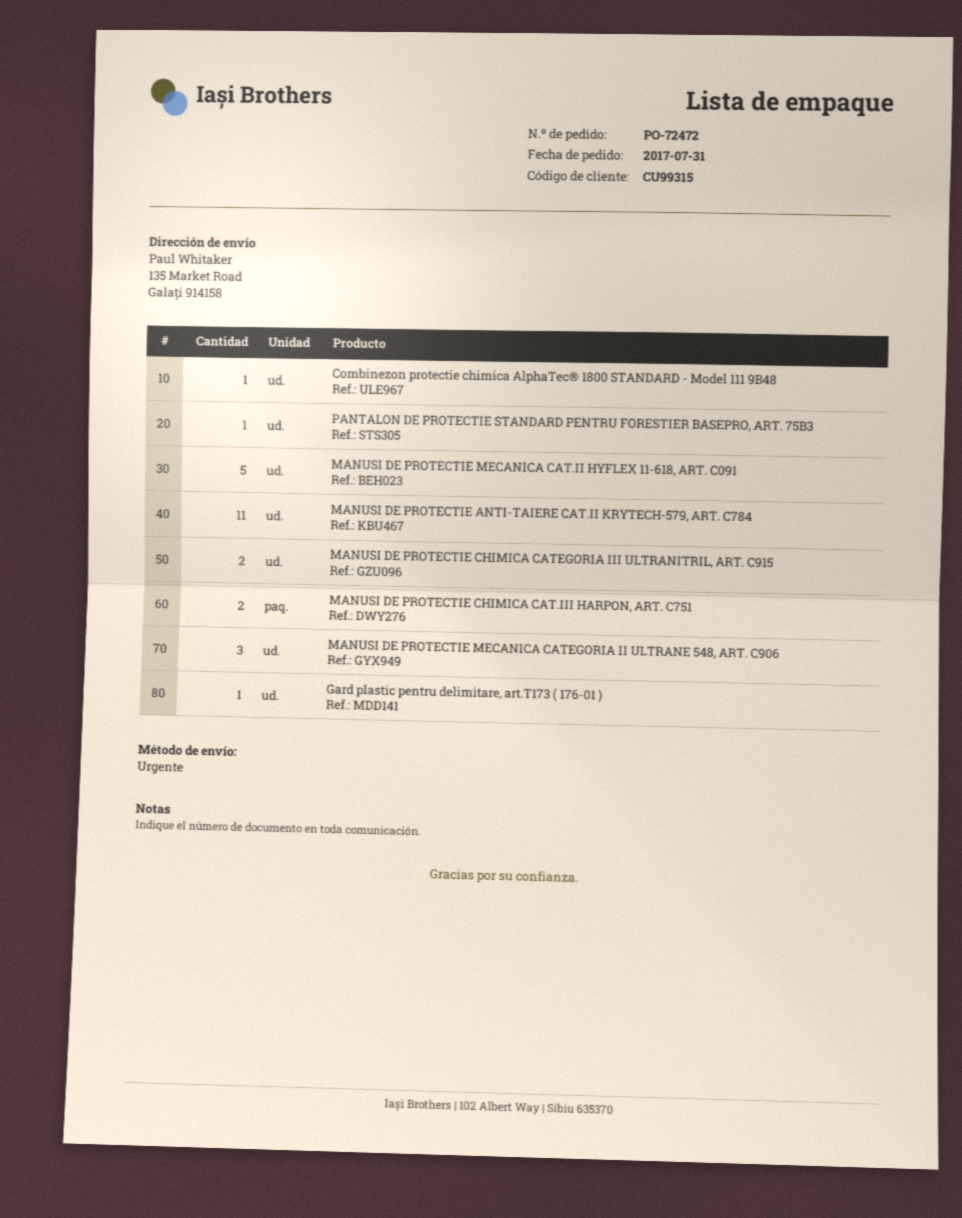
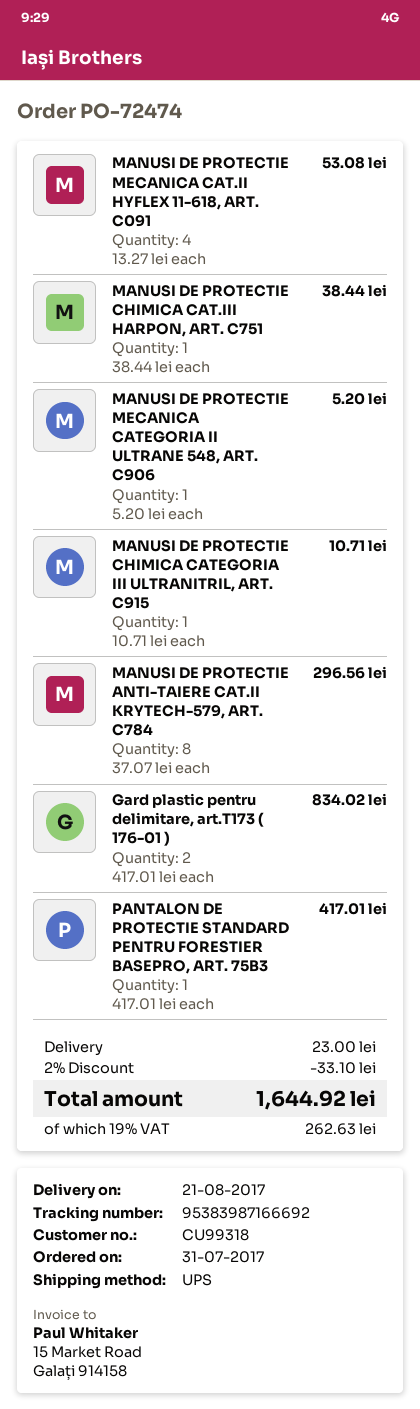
order number: PO-72472 -> PO-72474
customer number: CU99315 -> CU99318
shipping method: express -> UPS
Combinezon protectie chimica AlphaTec® 1800 STANDARD - Model 111 9B48: 1 -> none
MANUSI DE PROTECTIE MECANICA CAT.II HYFLEX 11-618, ART. C091: 5 -> 4
MANUSI DE PROTECTIE ANTI-TAIERE CAT.II KRYTECH-579, ART. C784: 11 -> 8
MANUSI DE PROTECTIE CHIMICA CATEGORIA III ULTRANITRIL, ART. C915: 2 -> 1
MANUSI DE PROTECTIE CHIMICA CAT.III HARPON, ART. C751: 2 -> 1
MANUSI DE PROTECTIE MECANICA CATEGORIA II ULTRANE 548, ART. C906: 3 -> 1
Gard plastic pentru delimitare, art.T173 ( 176-01 ): 1 -> 2

